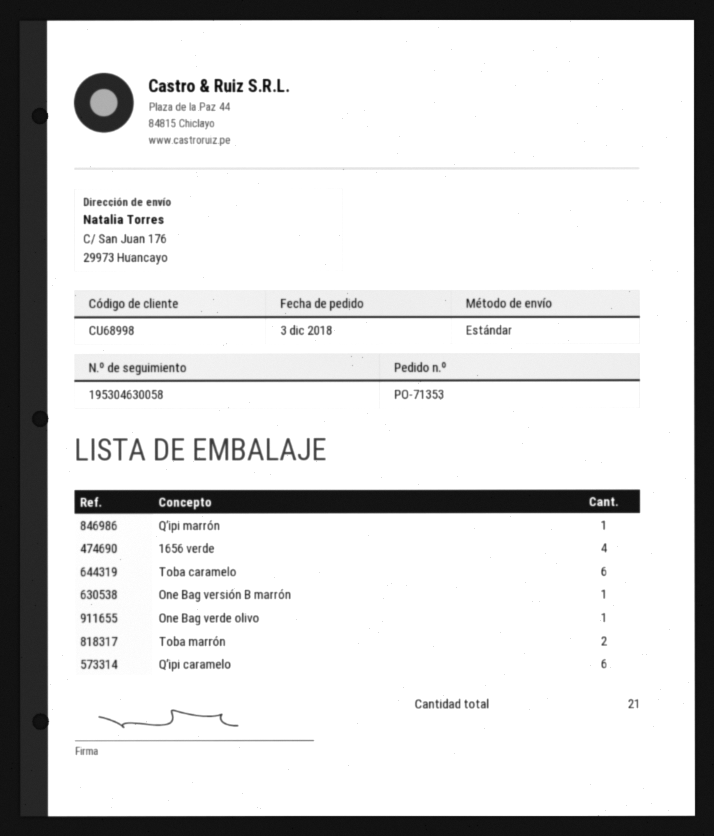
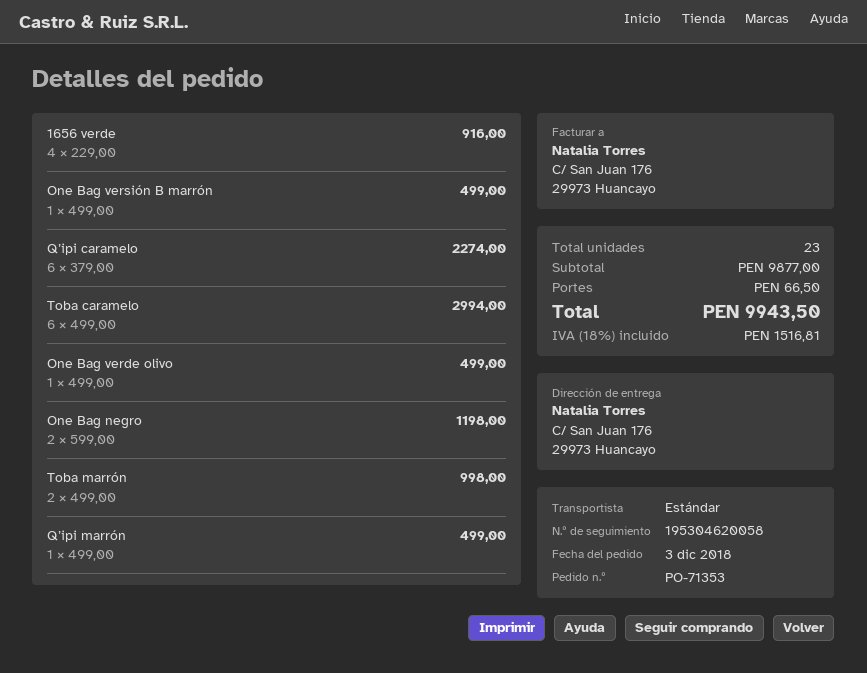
tracking number: 195304630058 -> 195304620058
One Bag negro: none -> 2
total quantity: 21 -> 23

